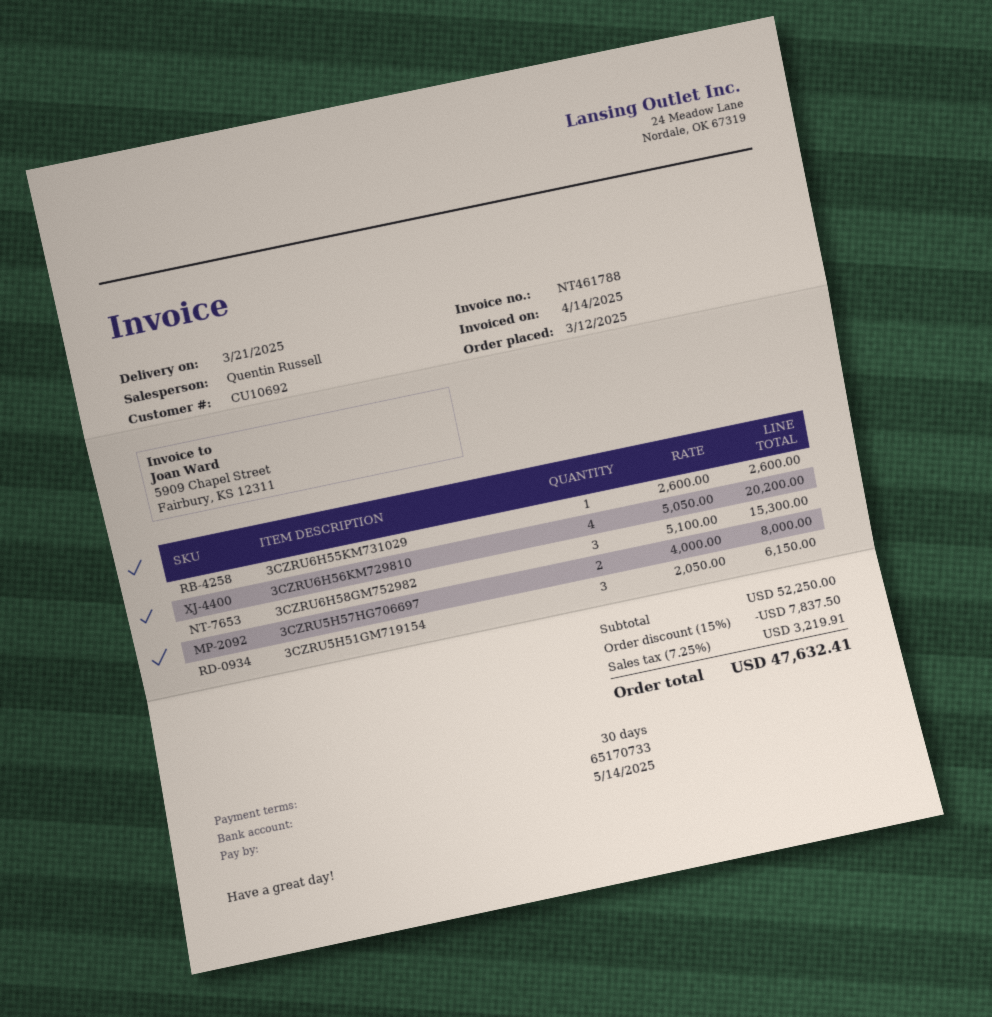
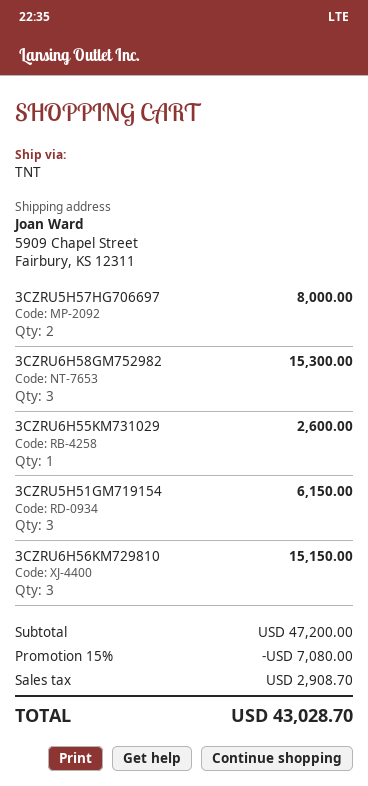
3CZRU6H56KM729810: 4 for 20200.00 -> 3 for 15150.00
subtotal: 52250.00 -> 47200.00
discount: 15% = 7837.50 -> 15% = 7080.00
tax: 3219.91 -> 2908.70
total: 47632.41 -> 43028.70

